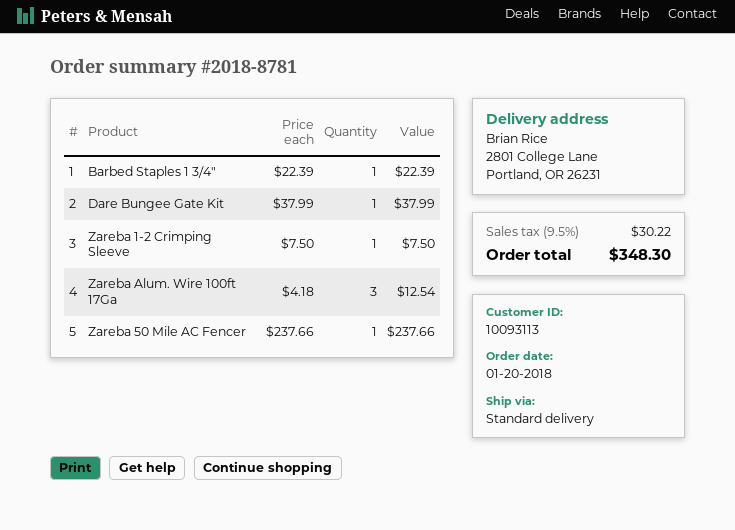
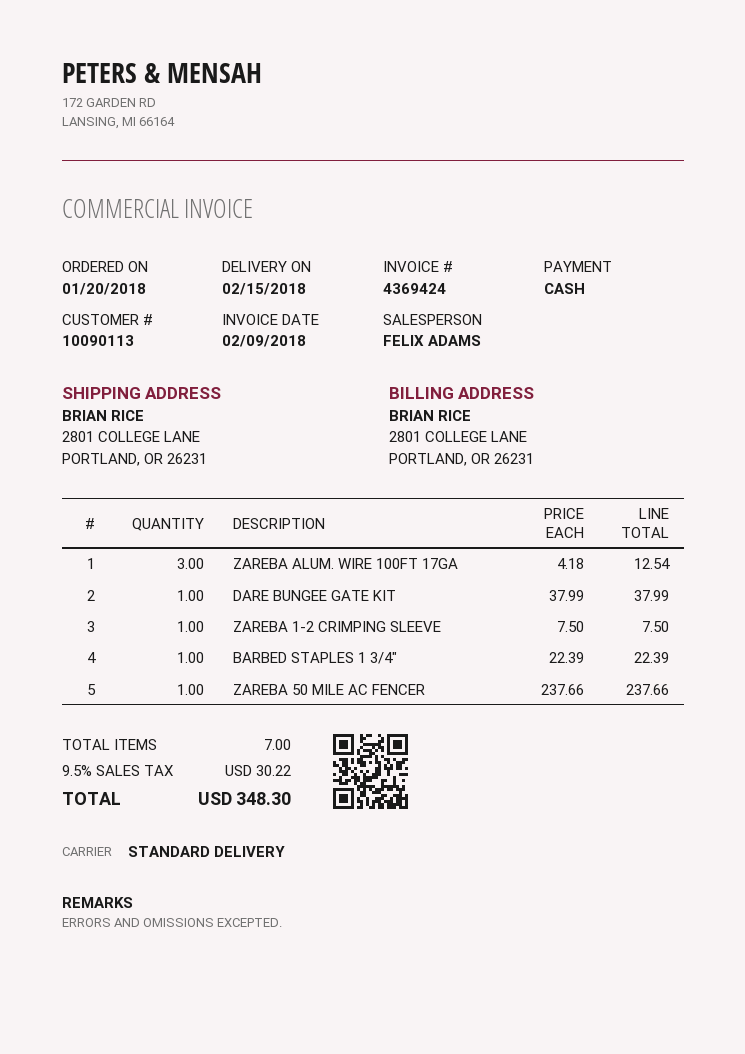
customer number: 10093113 -> 10090113

